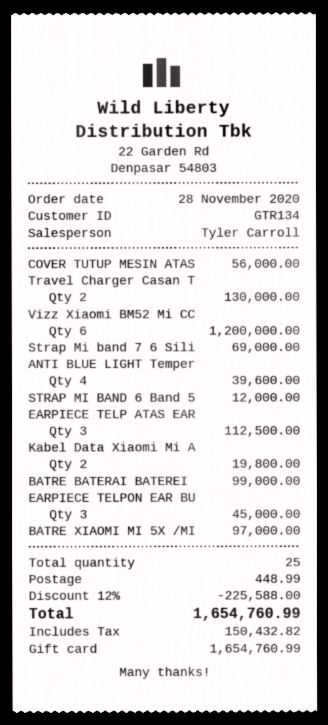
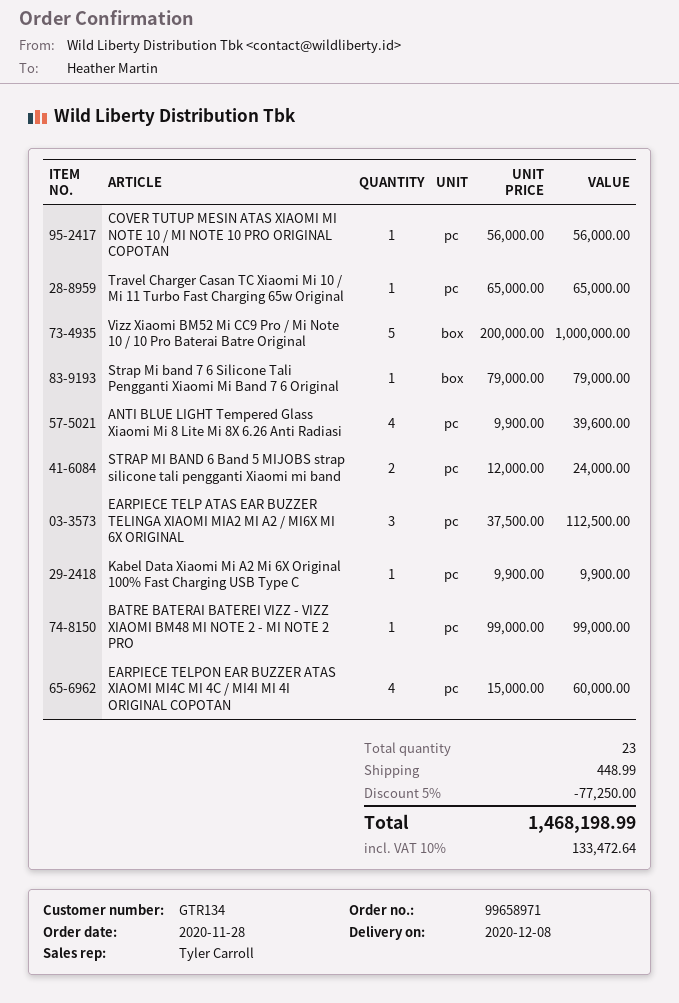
Travel Charger Casan T: 2 for 130000.00 -> 1 for 65000.00
Vizz Xiaomi BM52 Mi CC: 6 for 1200000.00 -> 5 for 1000000.00
Strap Mi band 7 6 Sili: 1 for 69000.00 -> 1 for 79000.00
STRAP MI BAND 6 Band 5: 1 for 12000.00 -> 2 for 24000.00
Kabel Data Xiaomi Mi A: 2 for 19800.00 -> 1 for 9900.00
EARPIECE TELPON EAR BU: 3 for 45000.00 -> 4 for 60000.00
BATRE XIAOMI MI 5X /MI: 1 for 97000.00 -> none
total quantity: 25 -> 23
discount: 12% = 225588.00 -> 5% = 77250.00
tax: 150432.82 -> 133472.64
total: 1654760.99 -> 1468198.99

